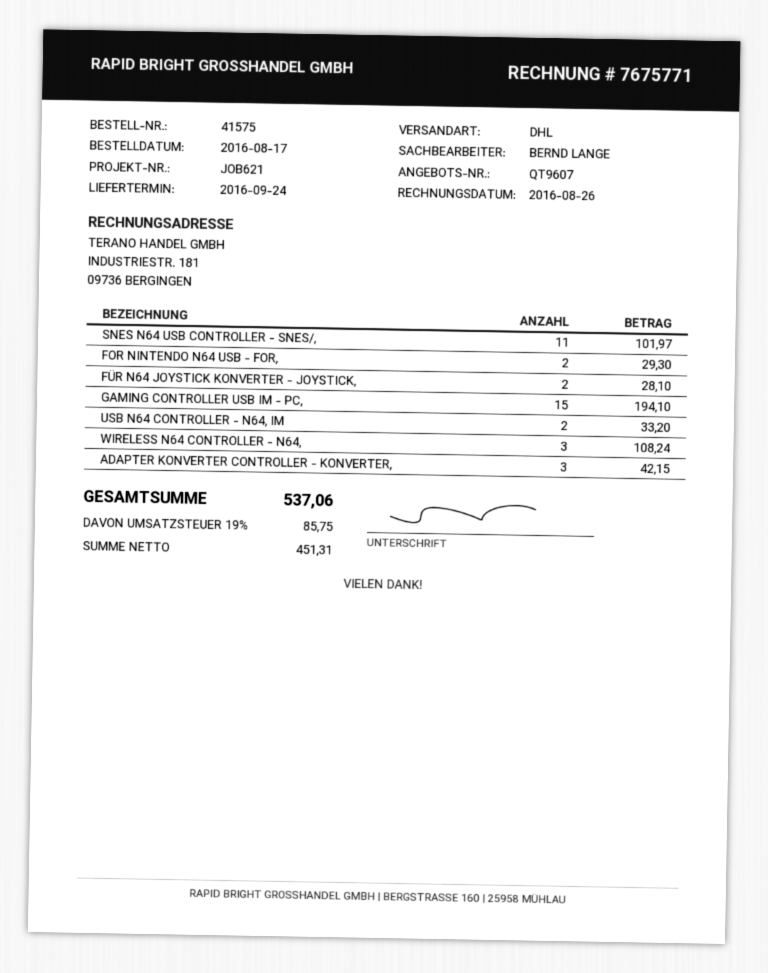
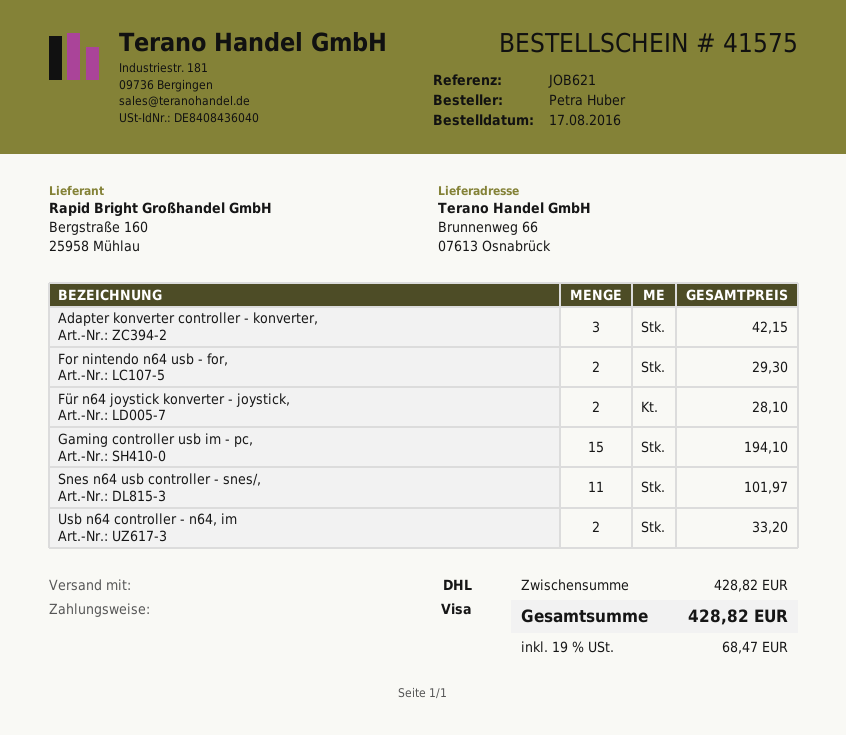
WIRELESS N64 CONTROLLER - N64,: 3 for 108.24 -> none
tax: 19% = 85.75 -> 19% = 68.47
total: 537.06 -> 428.82

